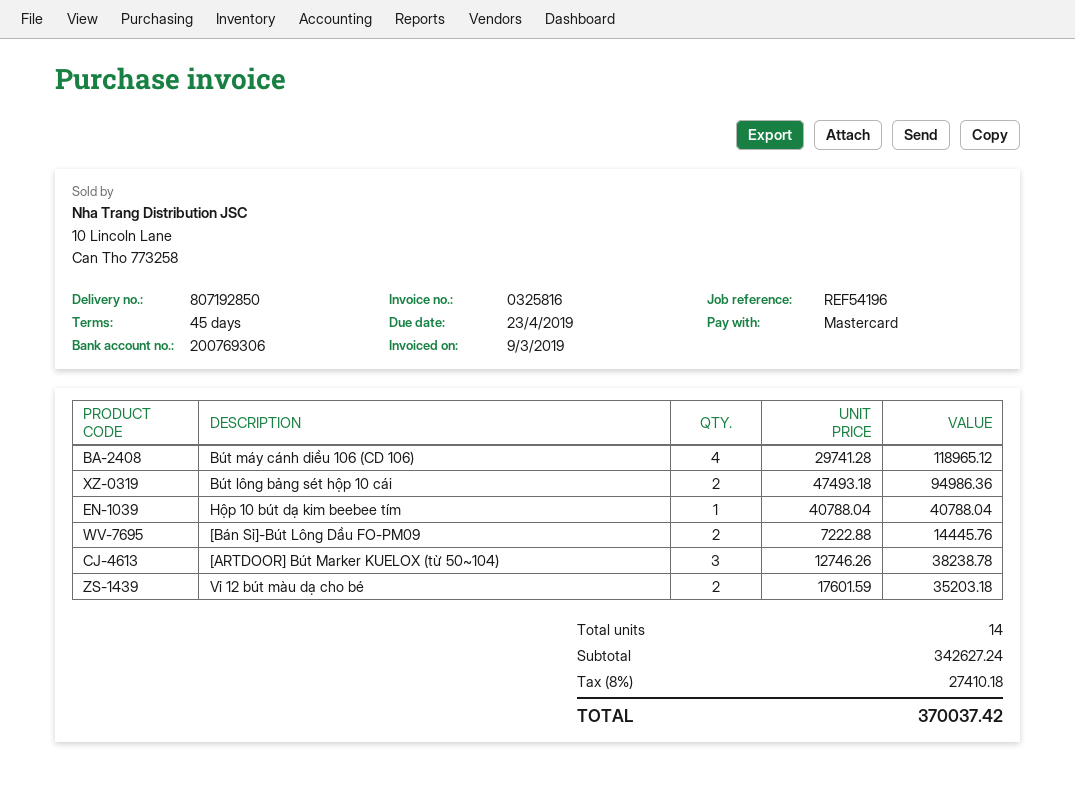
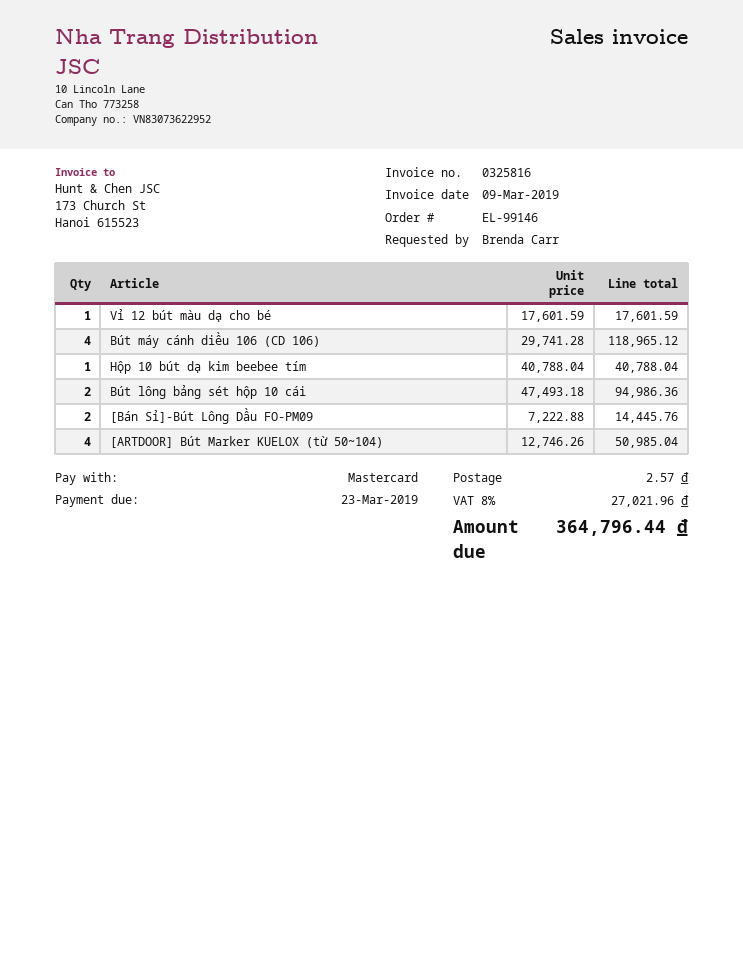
due date: 2019-04-23 -> 2019-03-23
[ARTDOOR] Bút Marker KUELOX (từ 50~104): 3 x 12746.26 = 38238.78 -> 4 x 12746.26 = 50985.04
Vỉ 12 bút màu dạ cho bé: 2 x 17601.59 = 35203.18 -> 1 x 17601.59 = 17601.59
shipping: none -> 2.57
tax: 8% = 27410.18 -> 8% = 27021.96
total: 370037.42 -> 364796.44

